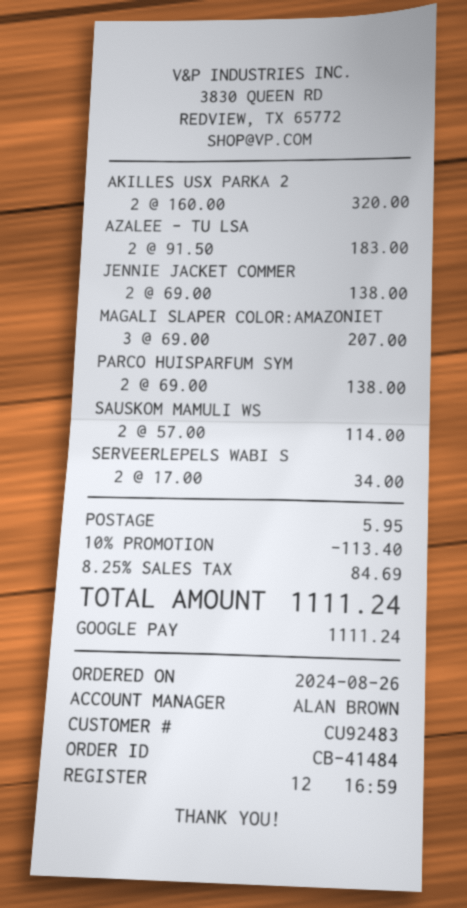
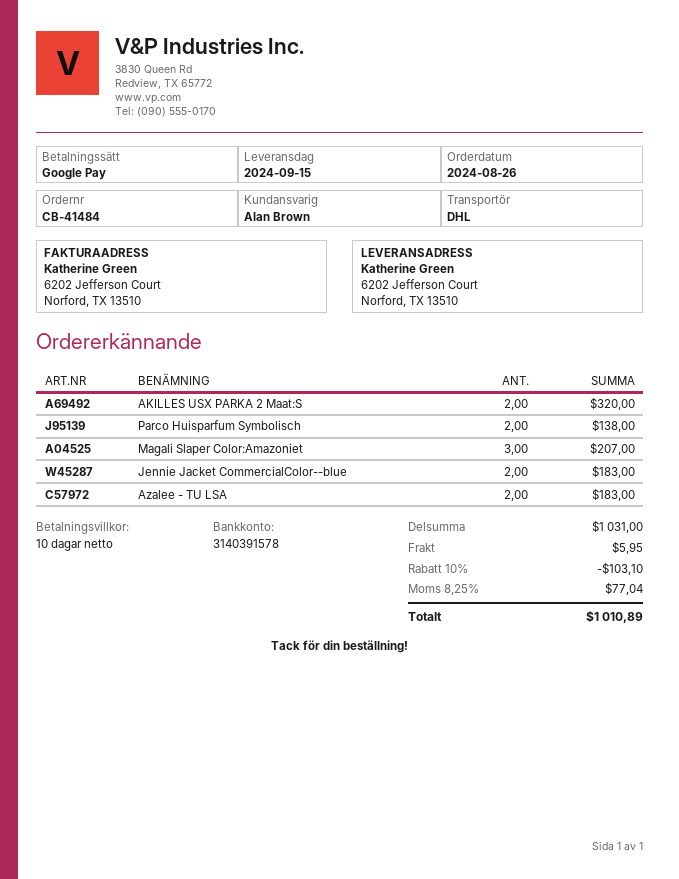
JENNIE JACKET COMMER: 2 for 138.00 -> 2 for 183.00
SAUSKOM MAMULI WS: 2 for 114.00 -> none
SERVEERLEPELS WABI S: 2 for 34.00 -> none
discount: 10% = 113.40 -> 10% = 103.10
tax: 8.25% = 84.69 -> 8.25% = 77.04
total: 1111.24 -> 1010.89

